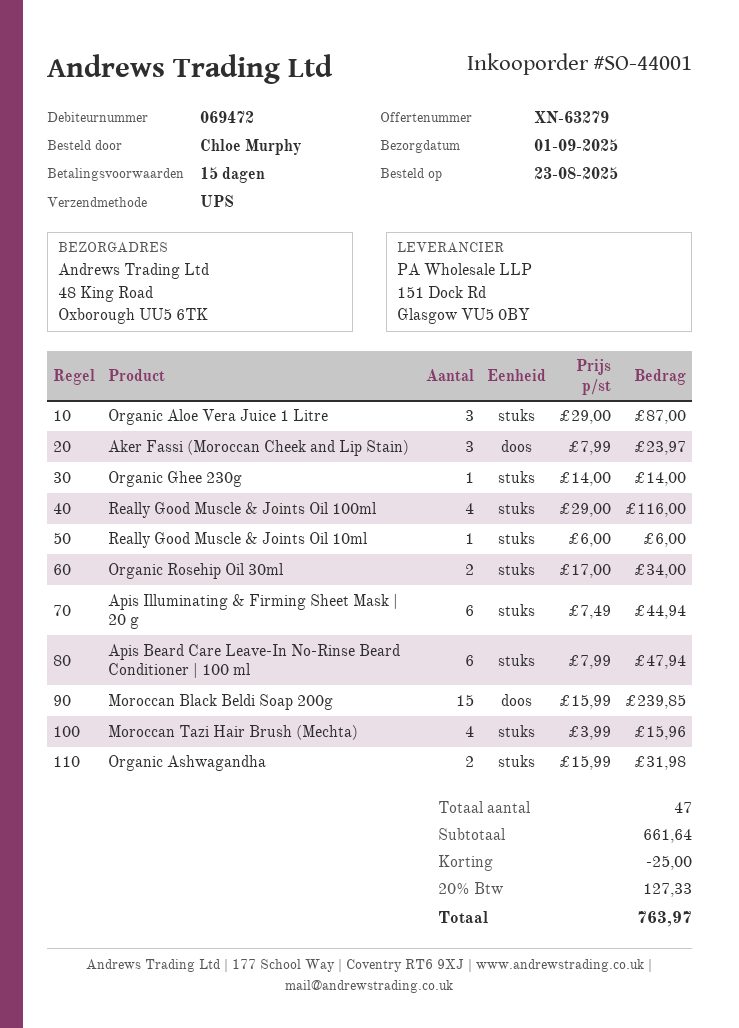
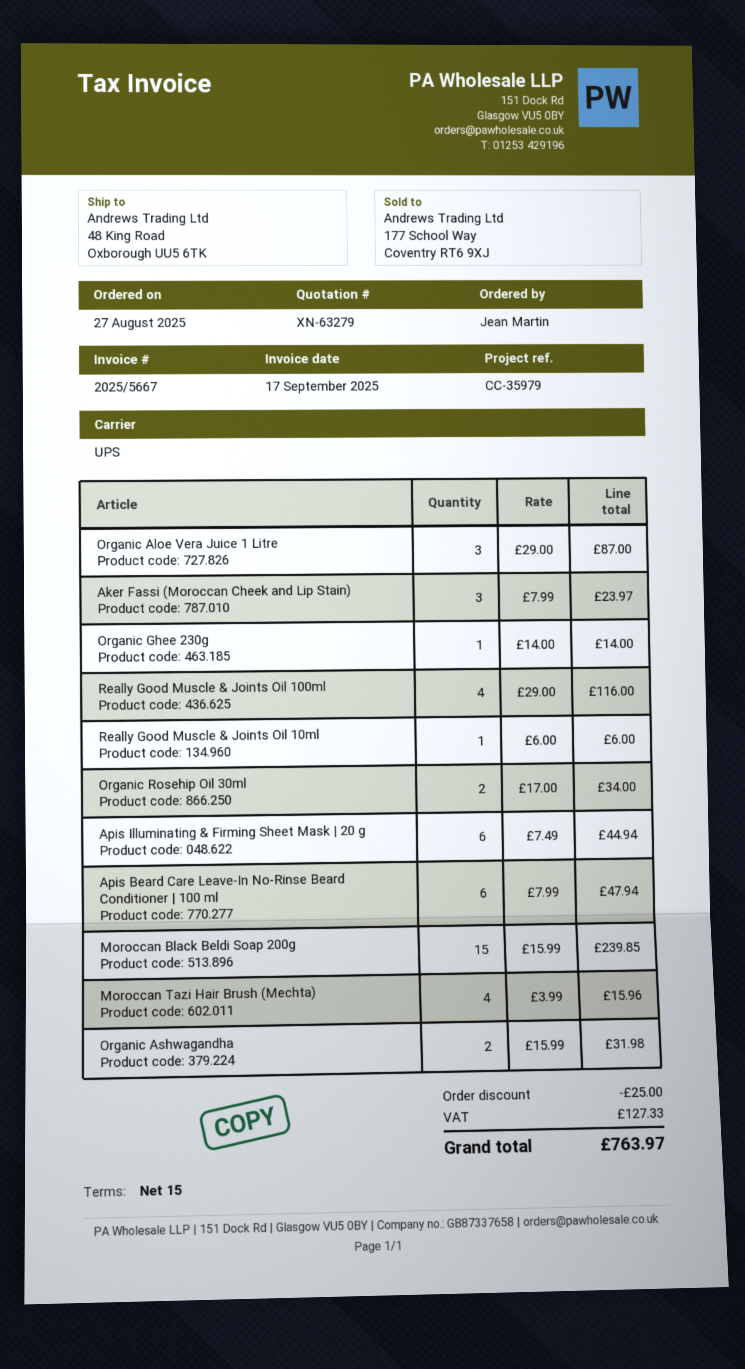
order date: 2025-08-23 -> 2025-08-27
ordered by: Chloe Murphy -> Jean Martin

